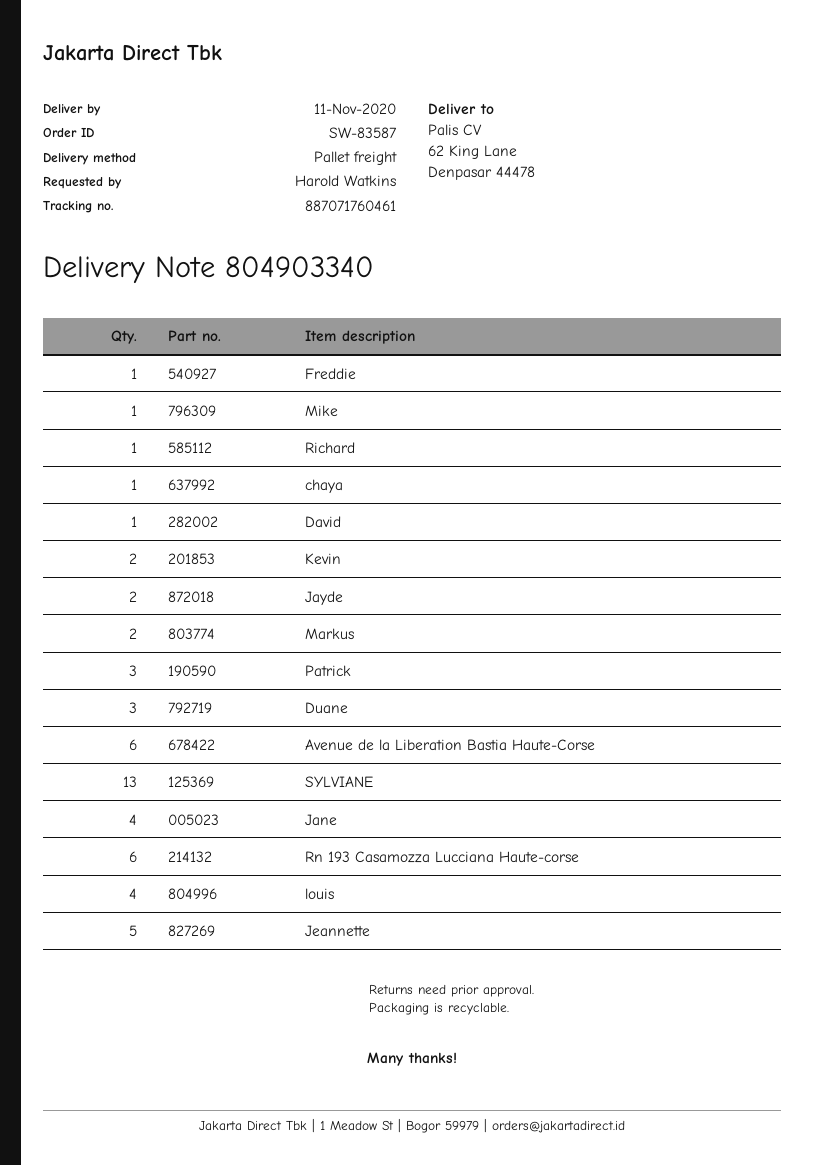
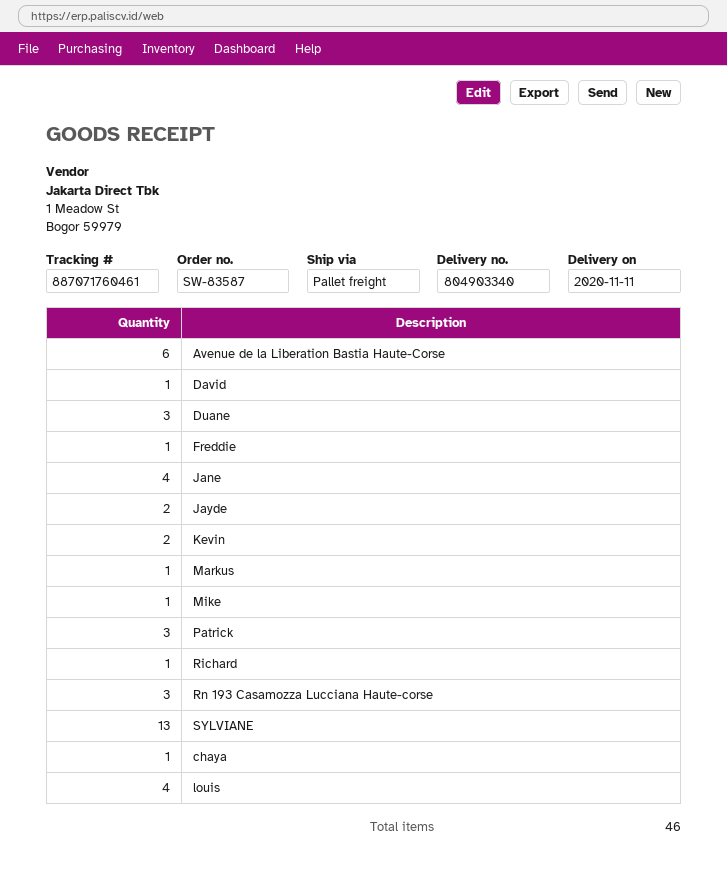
Markus: 2 -> 1
Rn 193 Casamozza Lucciana Haute-corse: 6 -> 3
Jeannette: 5 -> none

